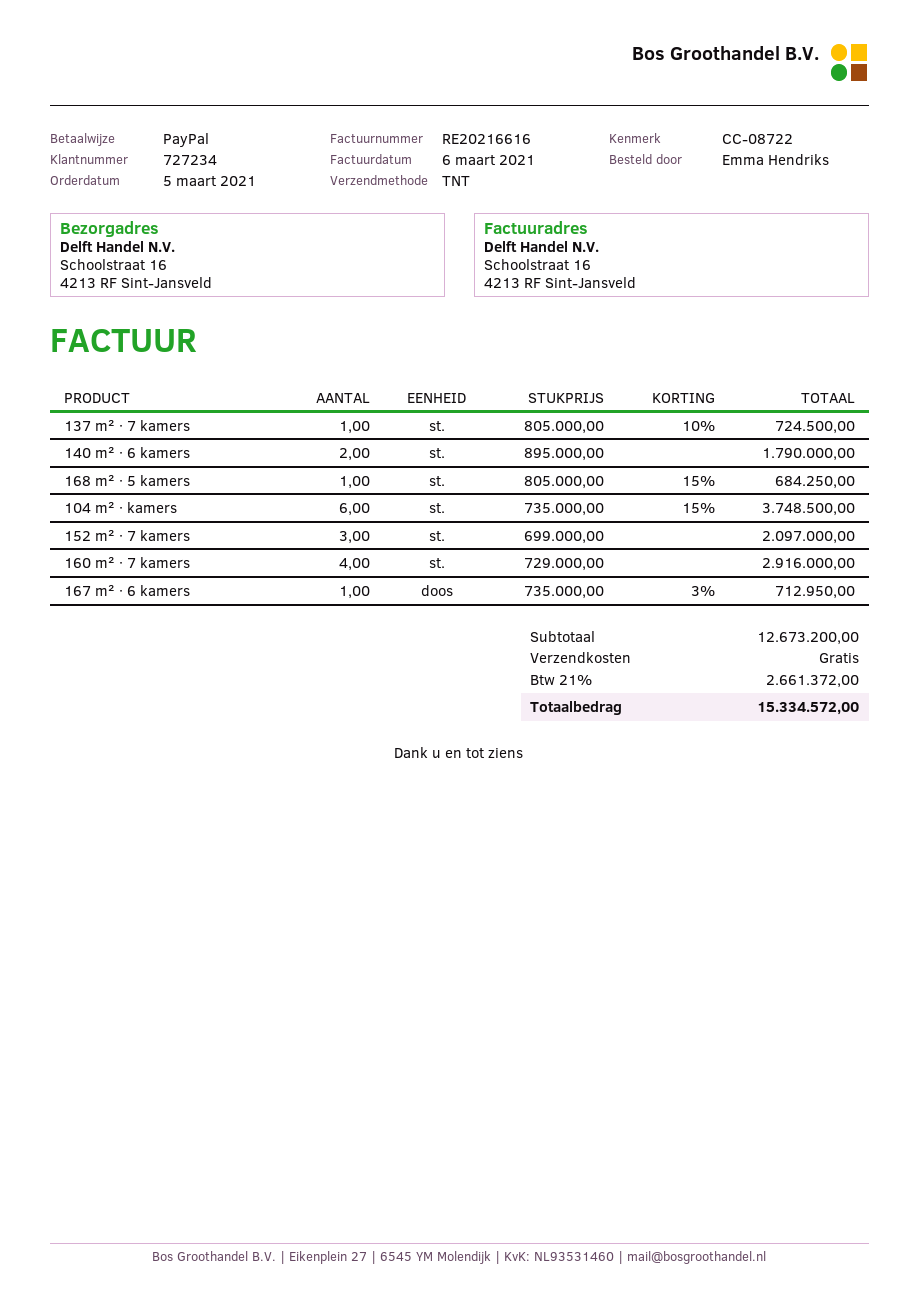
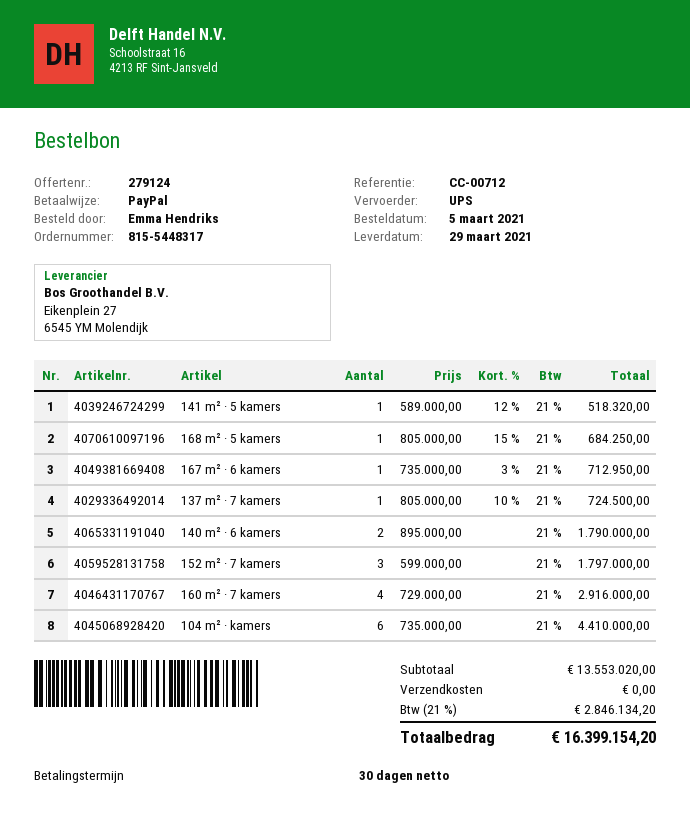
reference: CC-08722 -> CC-00712
shipping method: TNT -> UPS
104 m² · kamers: 6 x 735000.00 - 15% = 3748500.00 -> 6 x 735000.00 = 4410000.00
152 m² · 7 kamers: 3 x 699000.00 = 2097000.00 -> 3 x 599000.00 = 1797000.00
141 m² · 5 kamers: none -> 1 x 589000.00 - 12% = 518320.00
subtotal: 12673200.00 -> 13553020.00
tax: 21% = 2661372.00 -> 21% = 2846134.20
total: 15334572.00 -> 16399154.20

